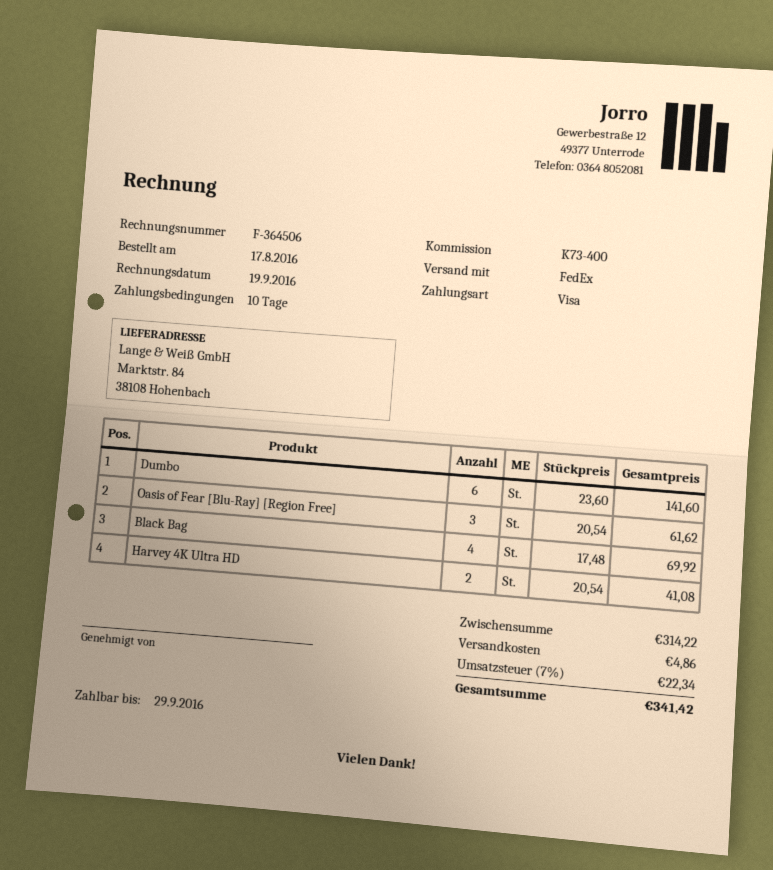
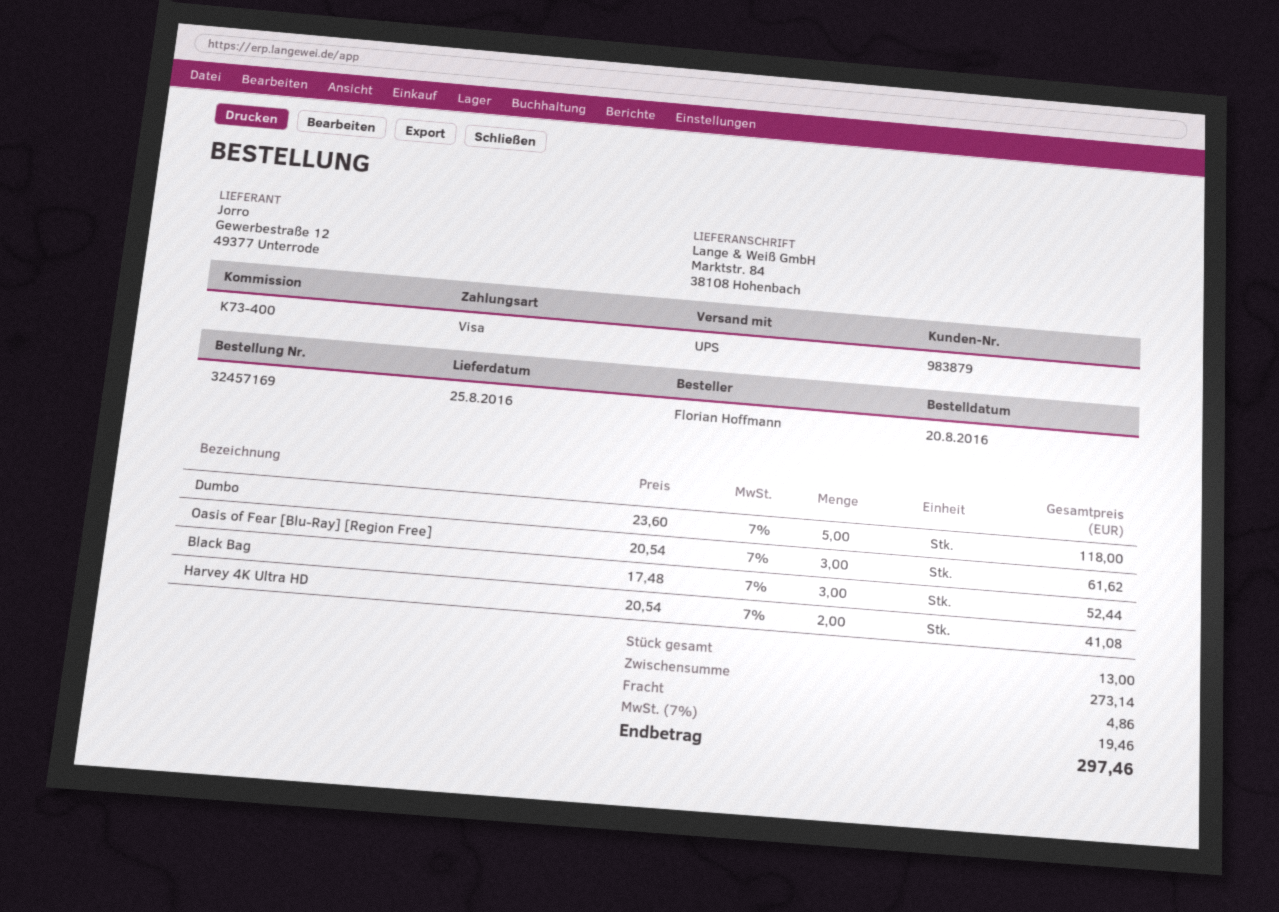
order date: 2016-08-17 -> 2016-08-20
shipping method: FedEx -> UPS
Dumbo: 6 x 23.60 = 141.60 -> 5 x 23.60 = 118.00
Black Bag: 4 x 17.48 = 69.92 -> 3 x 17.48 = 52.44
subtotal: 314.22 -> 273.14
tax: 7% = 22.34 -> 7% = 19.46
total: 341.42 -> 297.46

